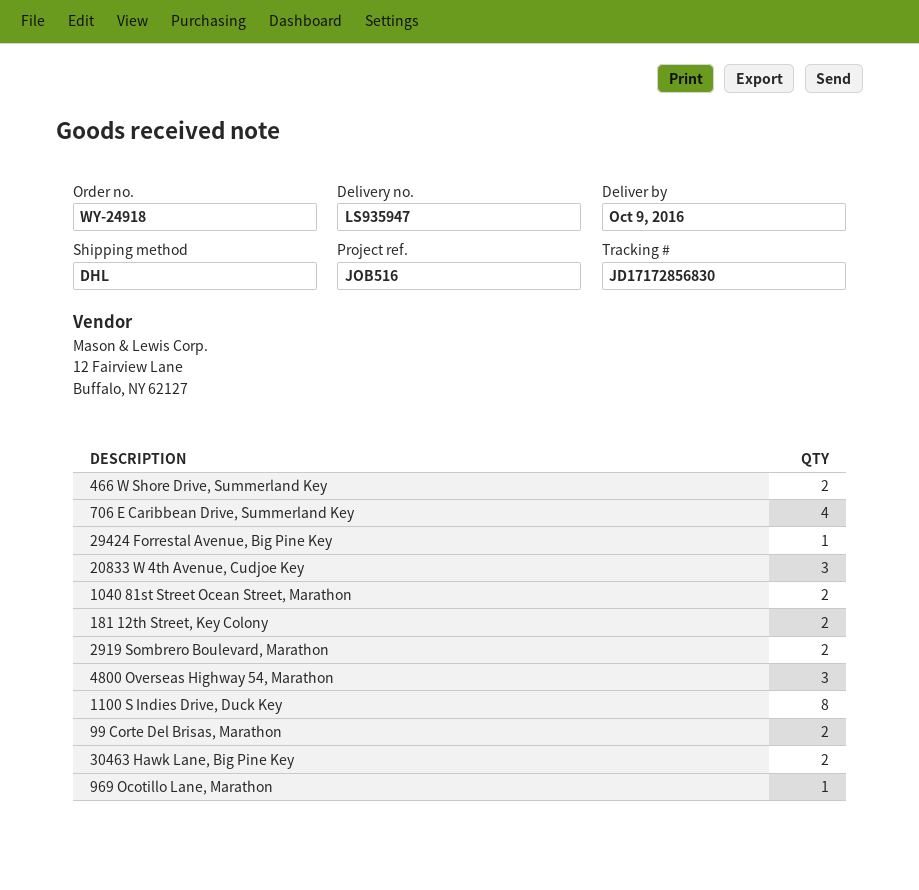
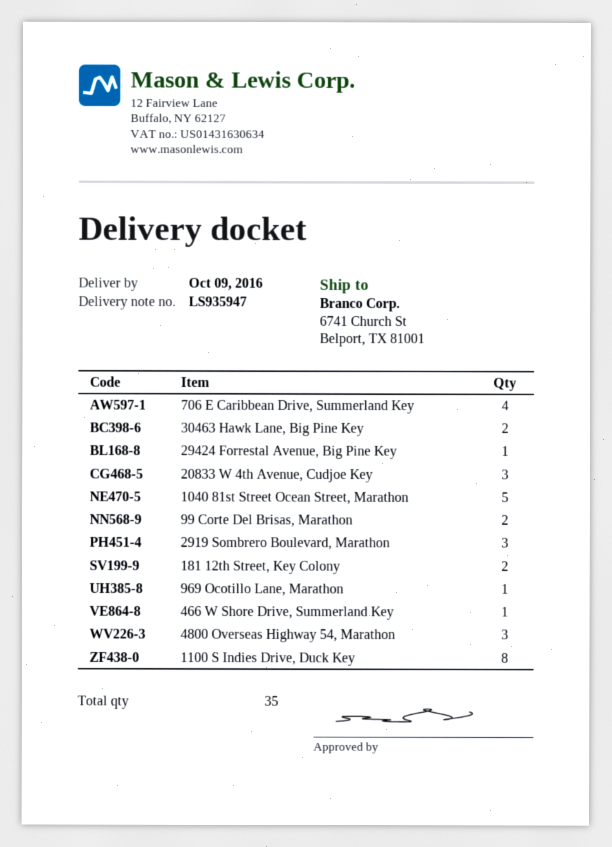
466 W Shore Drive, Summerland Key: 2 -> 1
1040 81st Street Ocean Street, Marathon: 2 -> 5
2919 Sombrero Boulevard, Marathon: 2 -> 3

